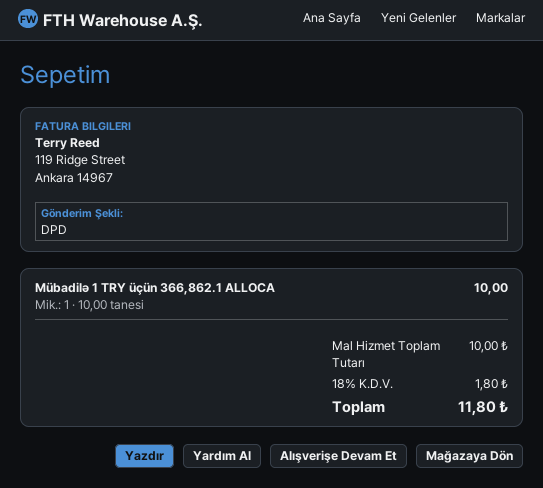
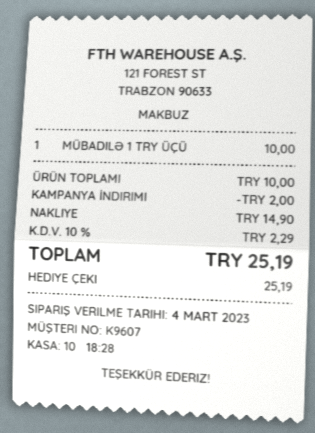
discount: none -> 2.00
shipping: none -> 14.90
tax: 18% = 1.80 -> 10% = 2.29
total: 11.80 -> 25.19

